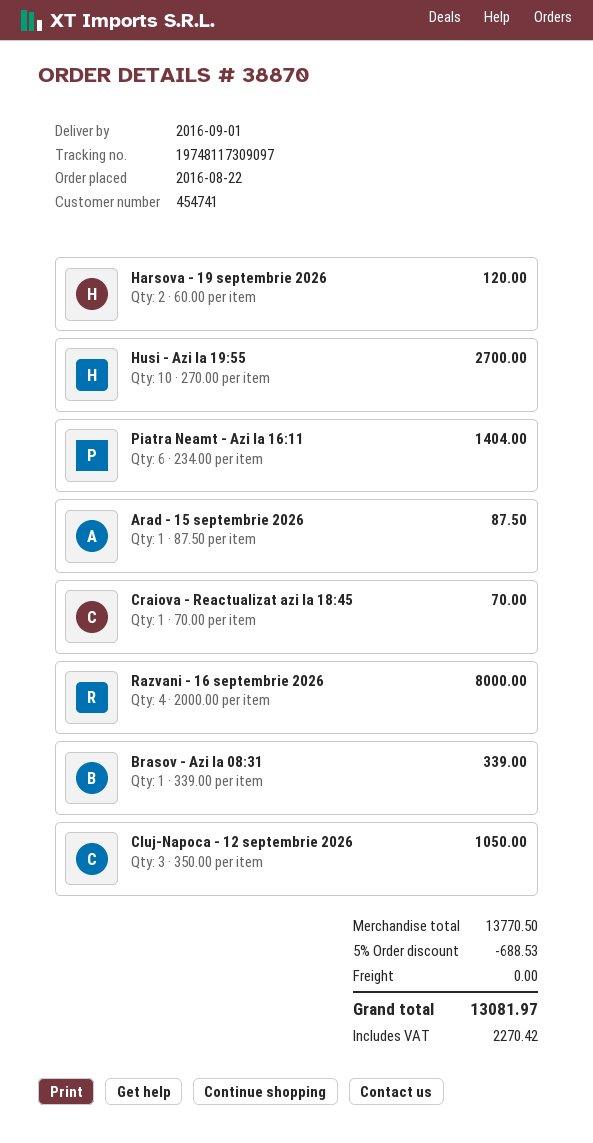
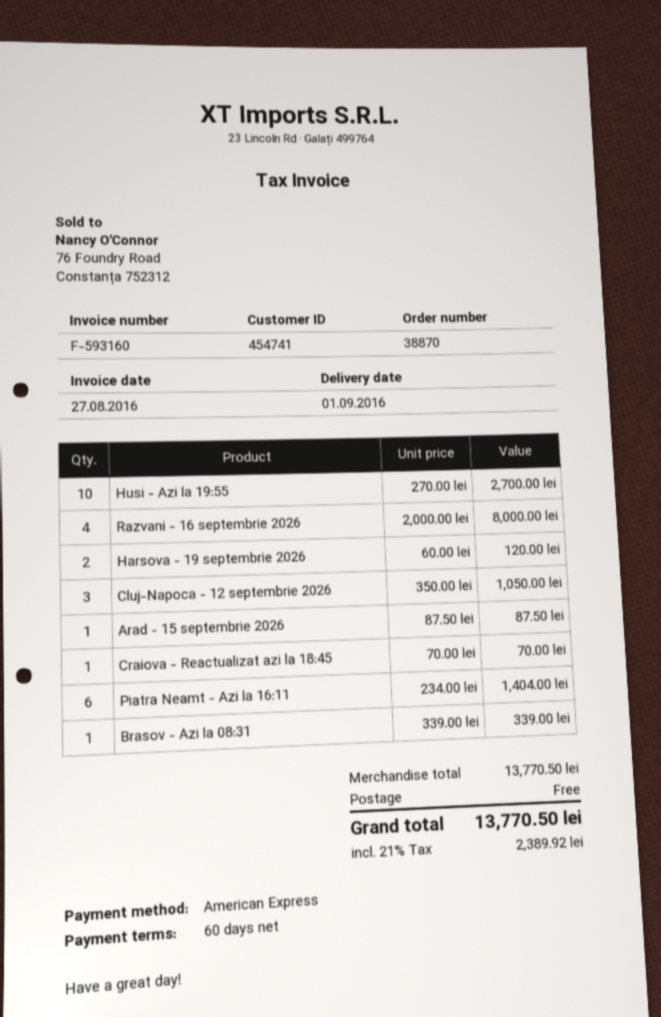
discount: 5% = 688.53 -> none
tax: 2270.42 -> 2389.92
total: 13081.97 -> 13770.50

